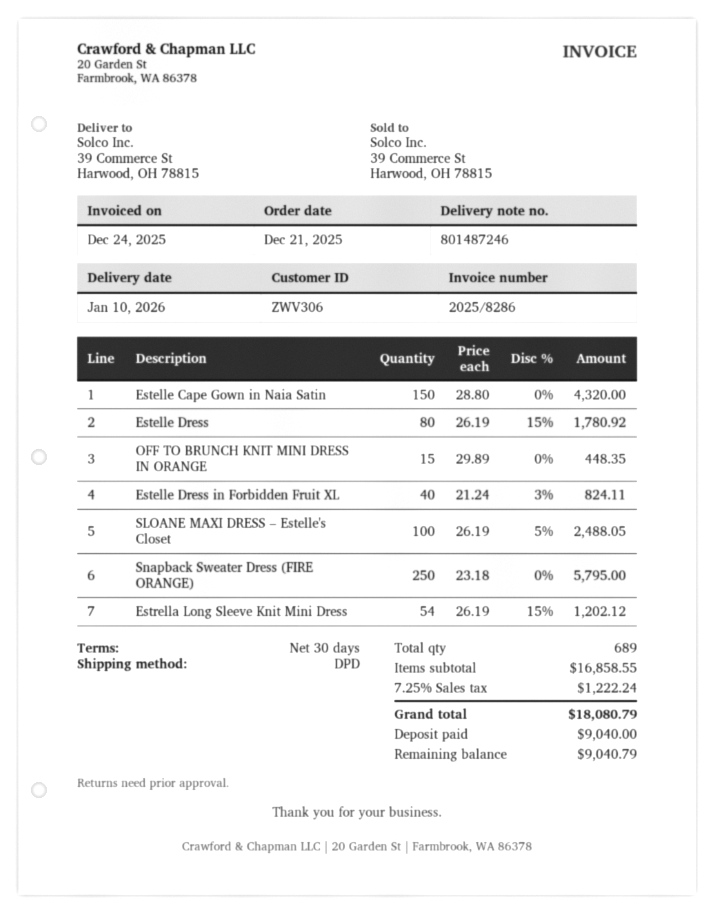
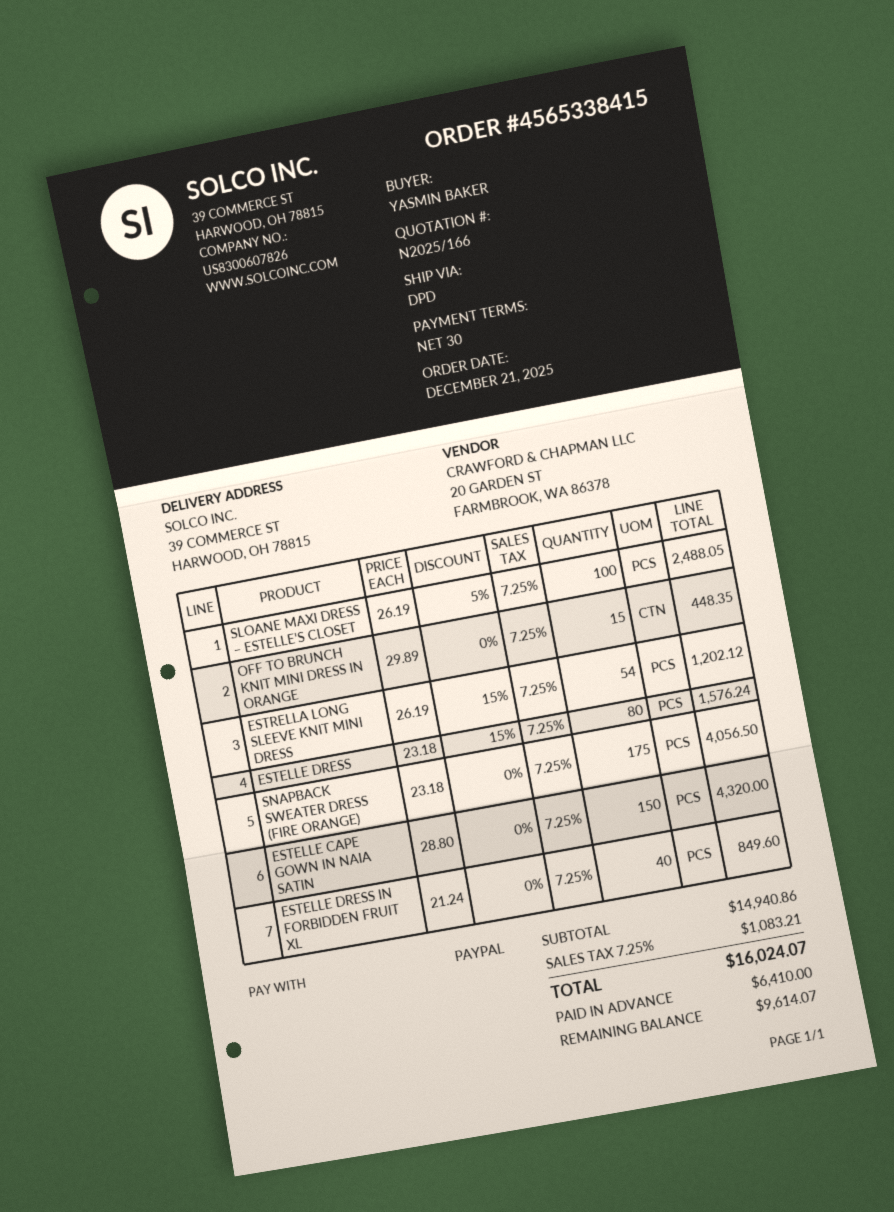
Estelle Dress: 80 x 26.19 - 15% = 1780.92 -> 80 x 23.18 - 15% = 1576.24
Estelle Dress in Forbidden Fruit XL: 40 x 21.24 - 3% = 824.11 -> 40 x 21.24 = 849.60
Snapback Sweater Dress (FIRE ORANGE): 250 x 23.18 = 5795.00 -> 175 x 23.18 = 4056.50
subtotal: 16858.55 -> 14940.86
tax: 7.25% = 1222.24 -> 7.25% = 1083.21
total: 18080.79 -> 16024.07
deposit: 9040.00 -> 6410.00
balance: 9040.79 -> 9614.07

